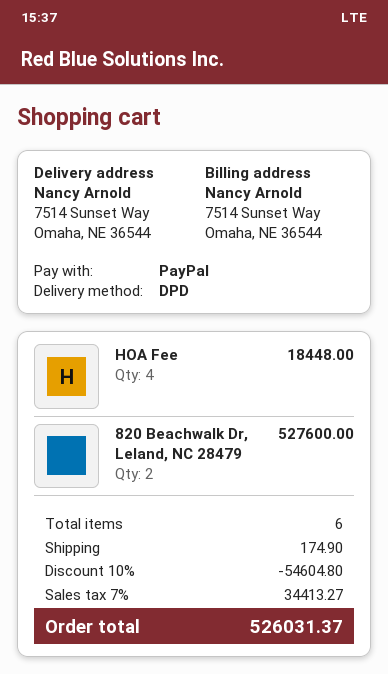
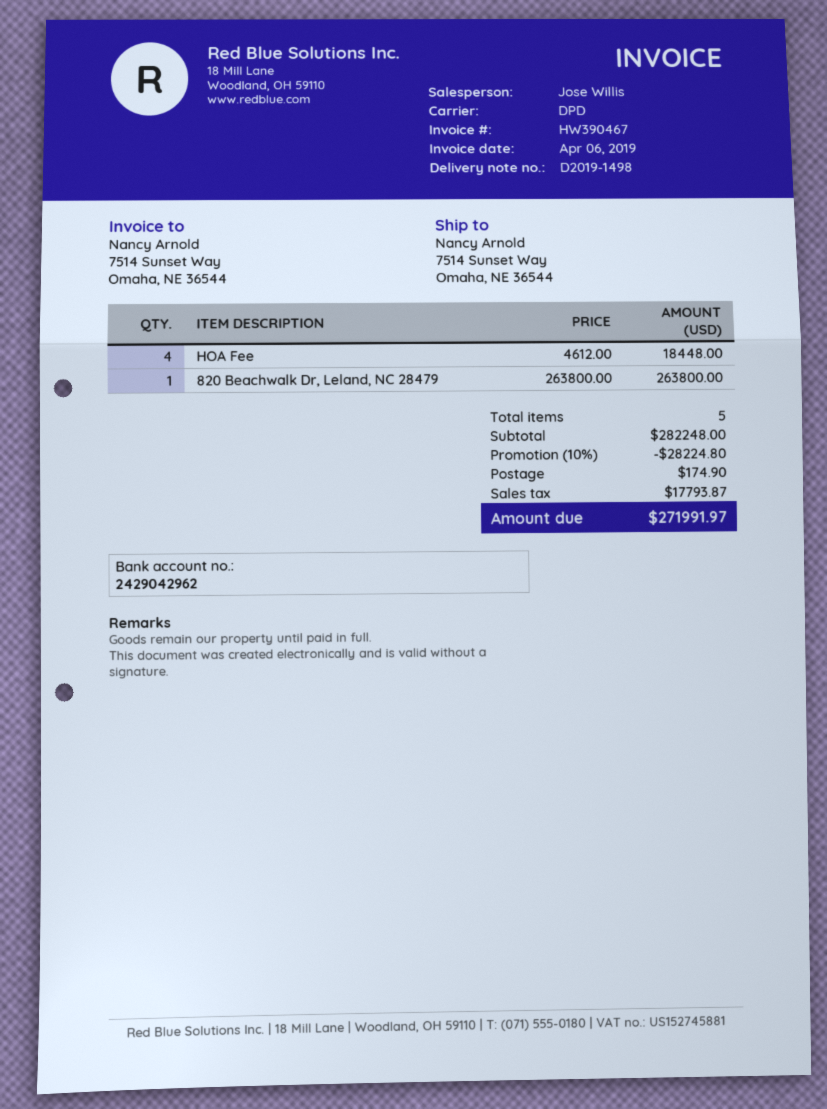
820 Beachwalk Dr, Leland, NC 28479: 2 for 527600.00 -> 1 for 263800.00
total quantity: 6 -> 5
discount: 10% = 54604.80 -> 10% = 28224.80
tax: 34413.27 -> 17793.87
total: 526031.37 -> 271991.97

